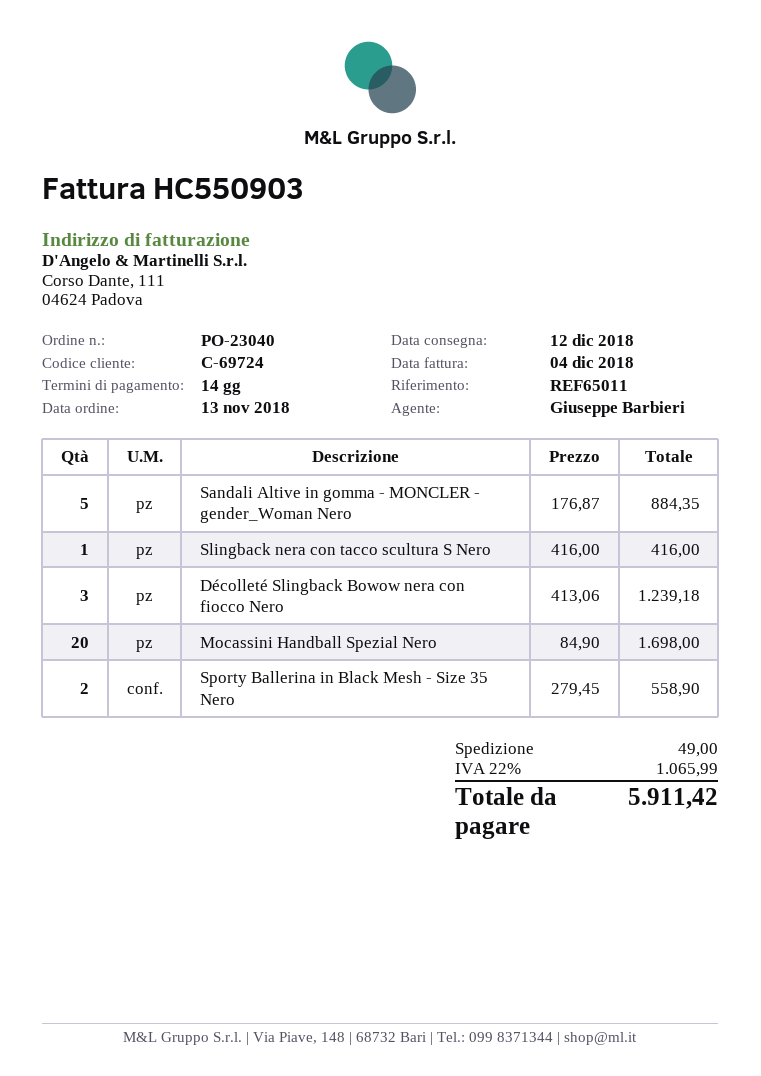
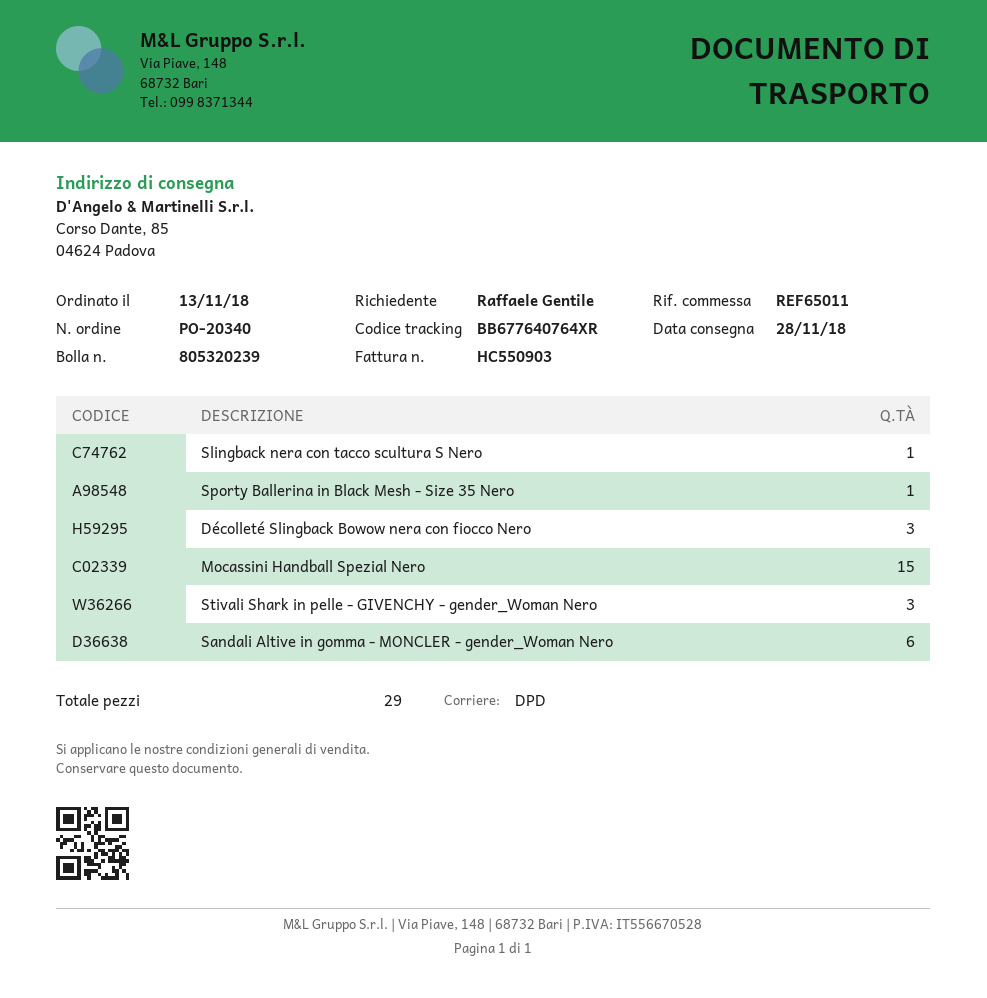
order number: PO-23040 -> PO-20340
delivery date: 2018-12-12 -> 2018-11-28
Sandali Altive in gomma - MONCLER - gender_Woman Nero: 5 -> 6
Mocassini Handball Spezial Nero: 20 -> 15
Sporty Ballerina in Black Mesh - Size 35 Nero: 2 -> 1
Stivali Shark in pelle - GIVENCHY - gender_Woman Nero: none -> 3

